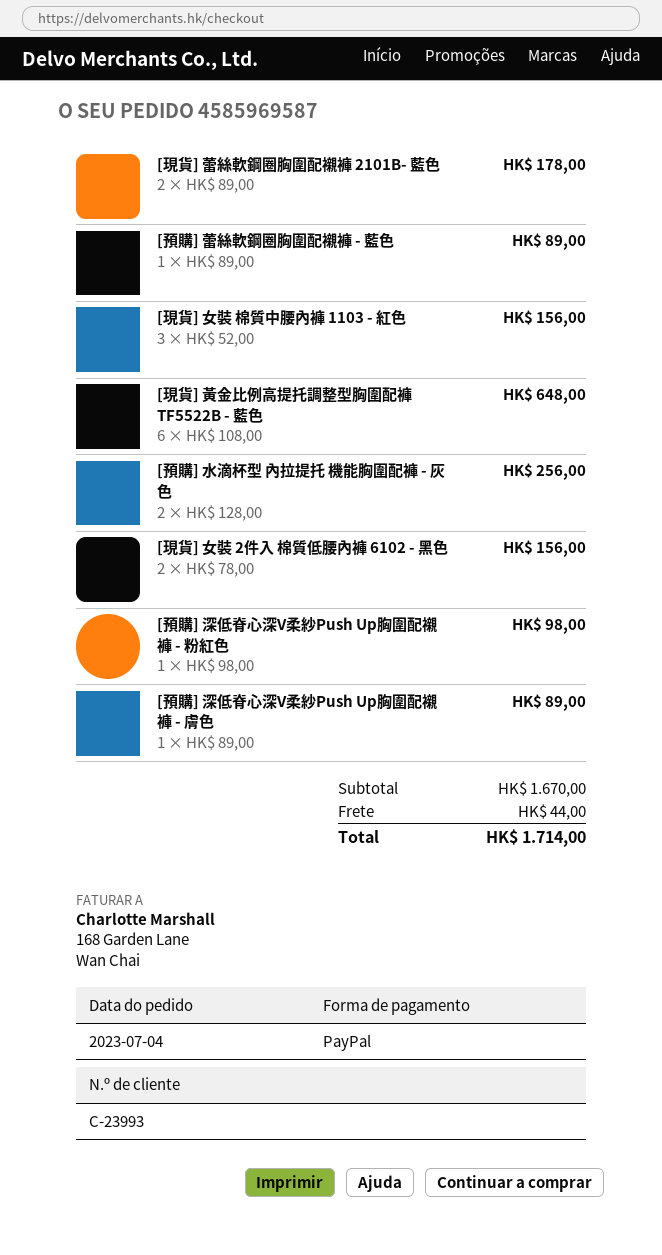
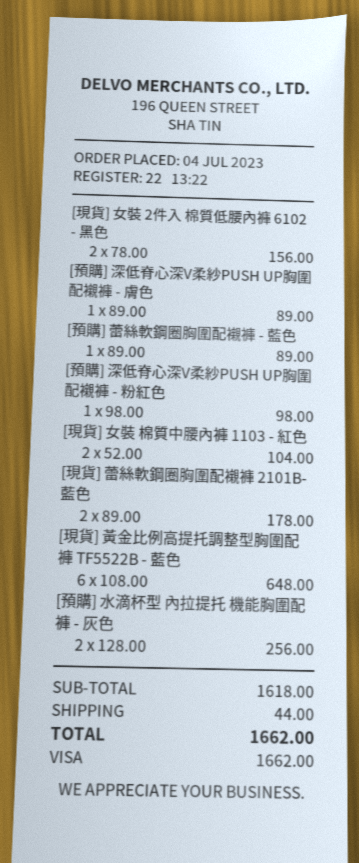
payment method: PayPal -> Visa
[現貨] 女裝 棉質中腰內褲 1103 - 紅色: 3 x 52.00 = 156.00 -> 2 x 52.00 = 104.00
subtotal: 1670.00 -> 1618.00
total: 1714.00 -> 1662.00

